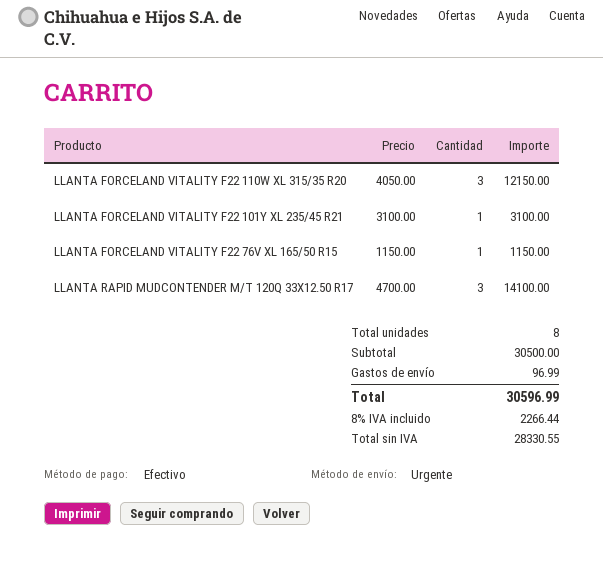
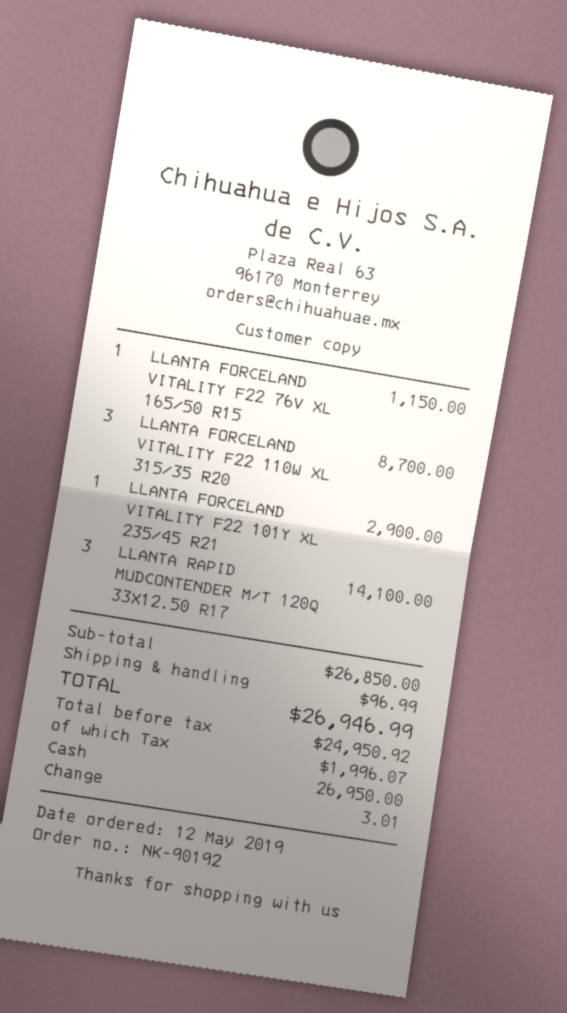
LLANTA FORCELAND VITALITY F22 110W XL 315/35 R20: 3 for 12150.00 -> 3 for 8700.00
LLANTA FORCELAND VITALITY F22 101Y XL 235/45 R21: 1 for 3100.00 -> 1 for 2900.00
subtotal: 30500.00 -> 26850.00
net: 28330.55 -> 24950.92
tax: 2266.44 -> 1996.07
total: 30596.99 -> 26946.99

